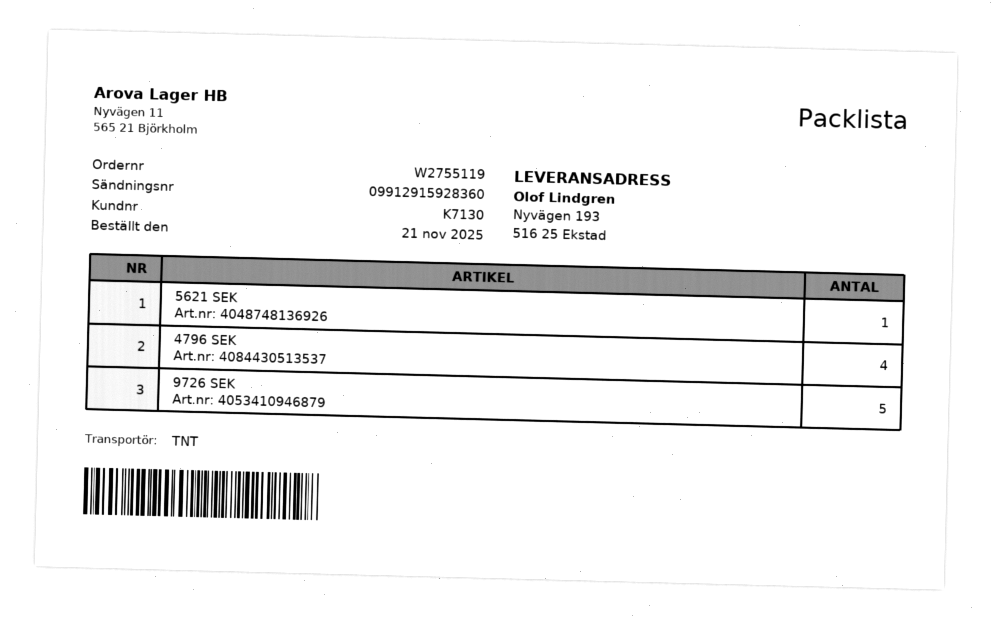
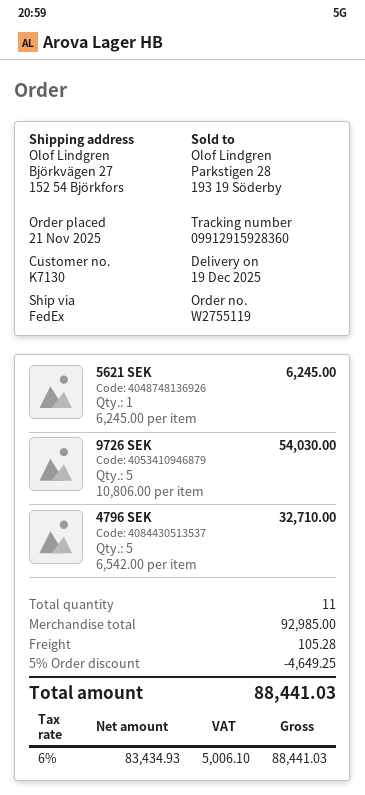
shipping method: TNT -> FedEx
ship to: Nyvägen 193, 516 25 Ekstad -> Björkvägen 27, 152 54 Björkfors
4796 SEK: 4 -> 5

